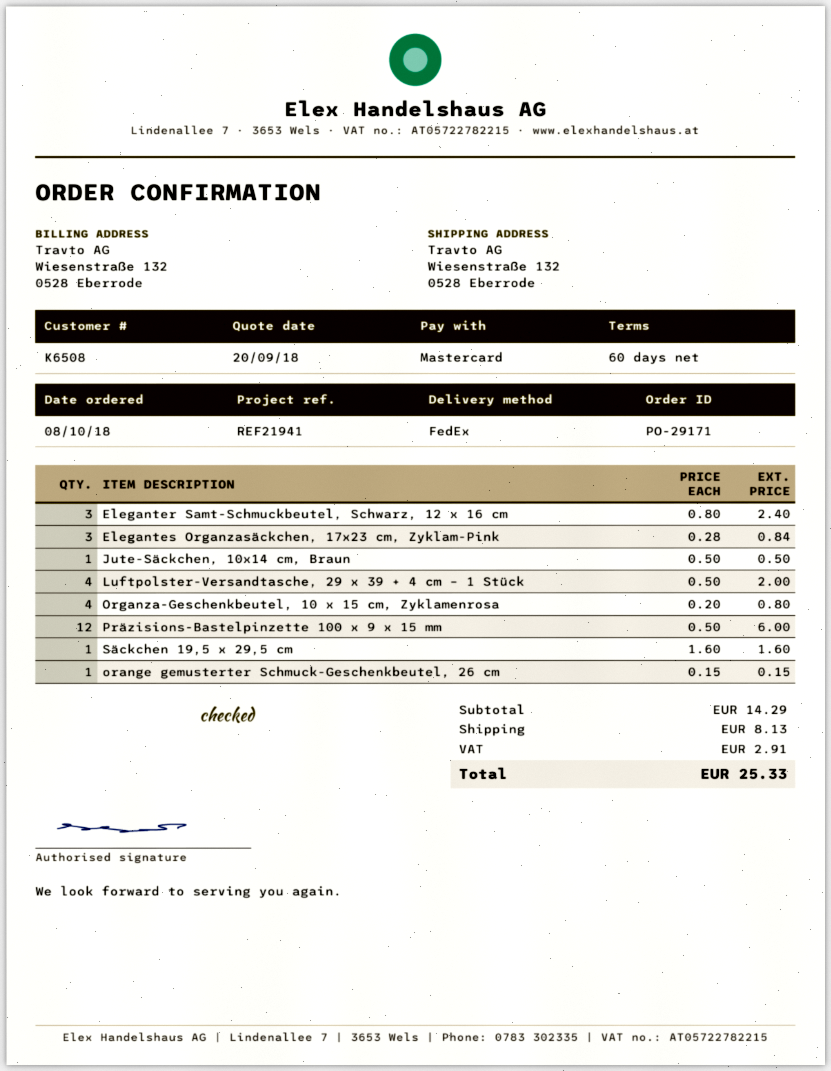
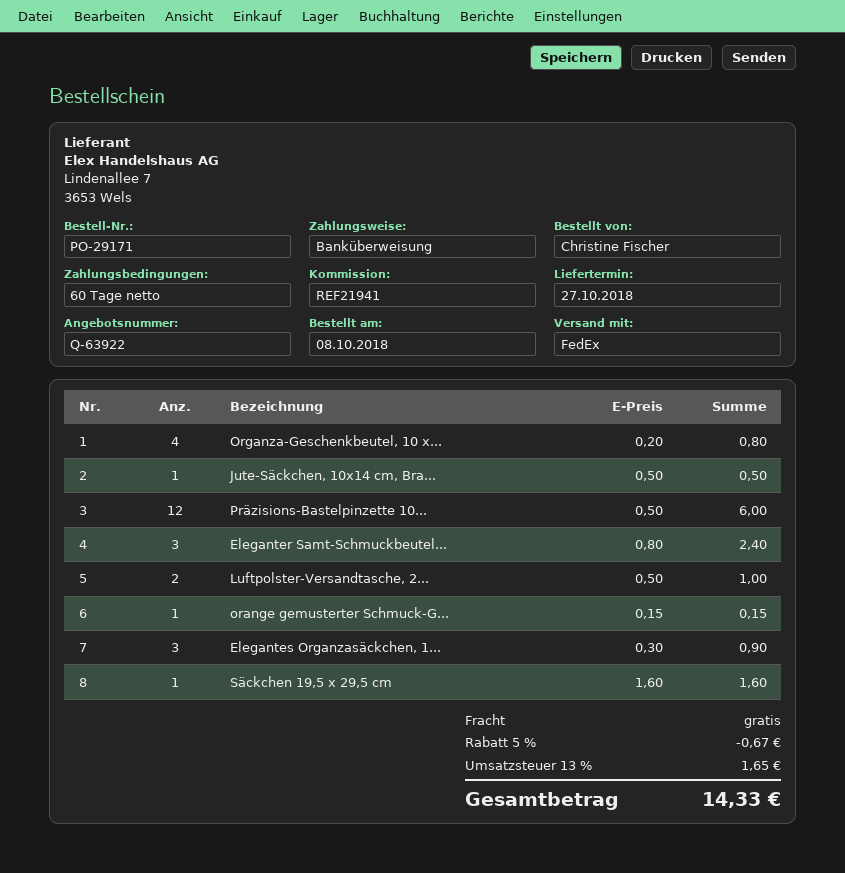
payment method: Mastercard -> bank transfer
Elegantes Organzasäckchen, 17x23 cm, Zyklam-Pink: 3 x 0.28 = 0.84 -> 3 x 0.30 = 0.90
Luftpolster-Versandtasche, 29 x 39 + 4 cm – 1 Stück: 4 x 0.50 = 2.00 -> 2 x 0.50 = 1.00
discount: none -> 5% = 0.67
shipping: 8.13 -> 0.00
tax: 2.91 -> 1.65
total: 25.33 -> 14.33

